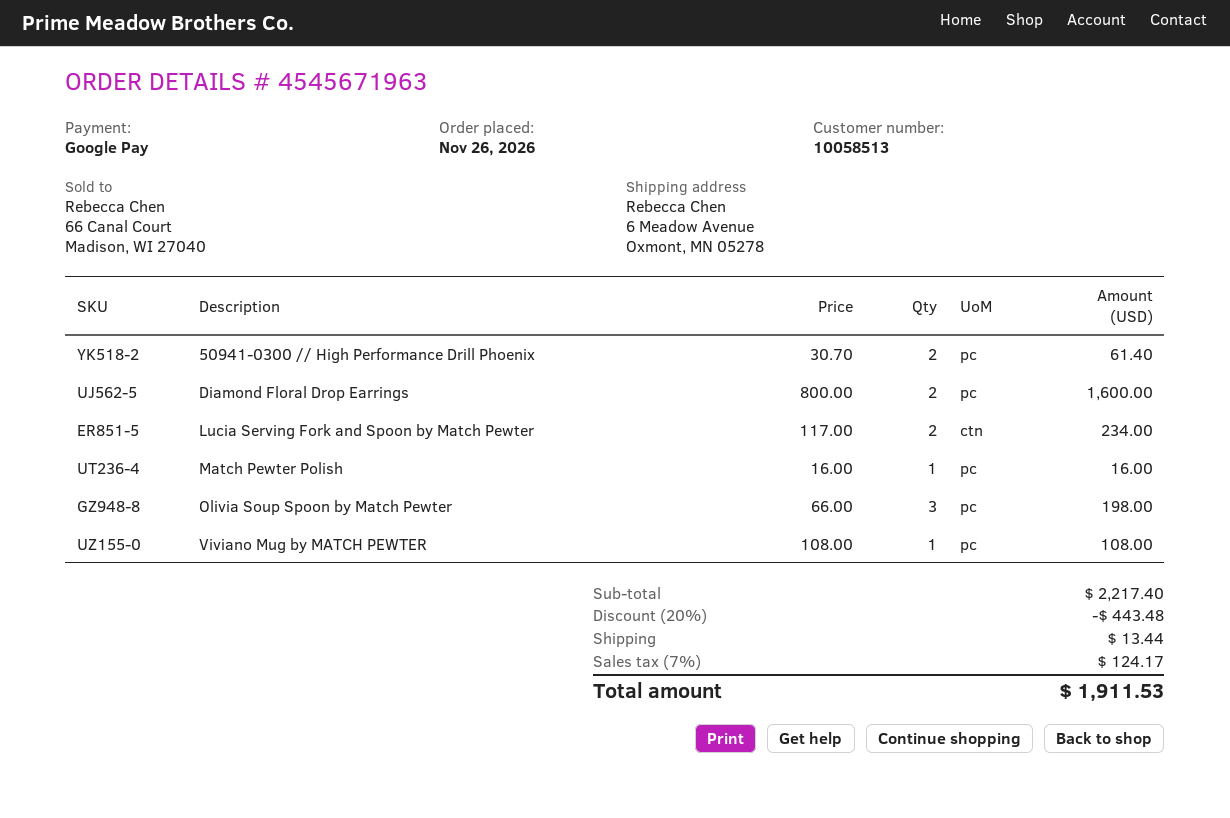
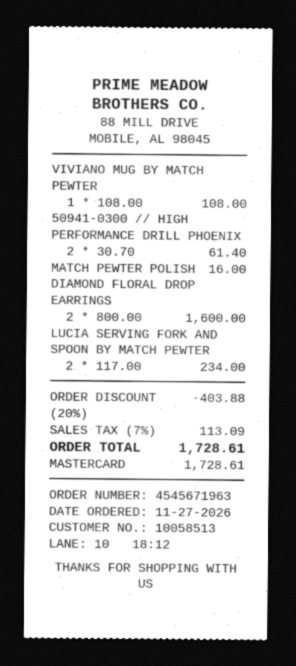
order date: 2026-11-26 -> 2026-11-27
payment method: Google Pay -> Mastercard
Olivia Soup Spoon by Match Pewter: 3 x 66.00 = 198.00 -> none
discount: 20% = 443.48 -> 20% = 403.88
shipping: 13.44 -> none
tax: 7% = 124.17 -> 7% = 113.09
total: 1911.53 -> 1728.61

